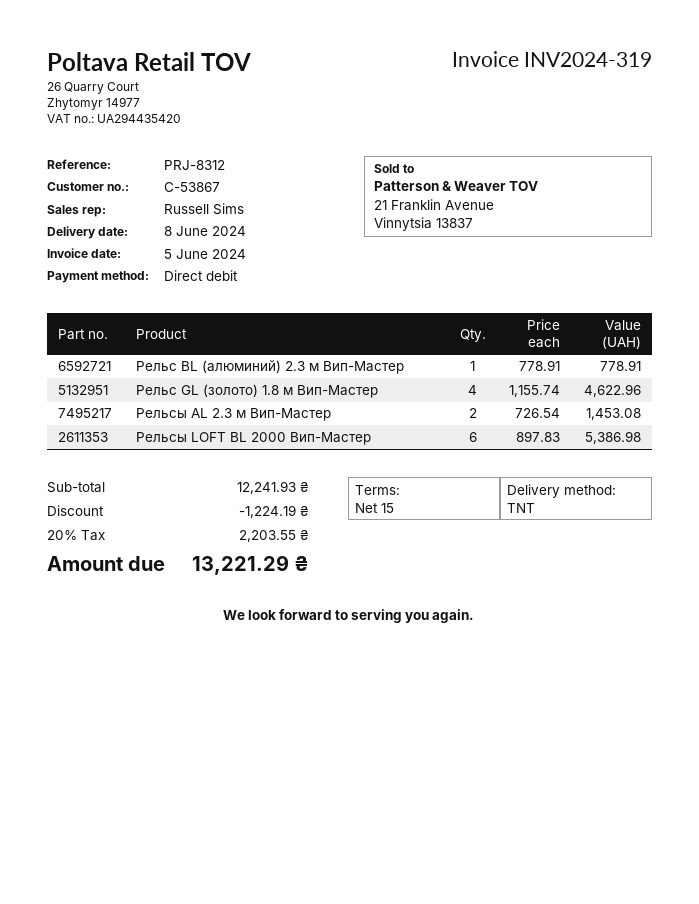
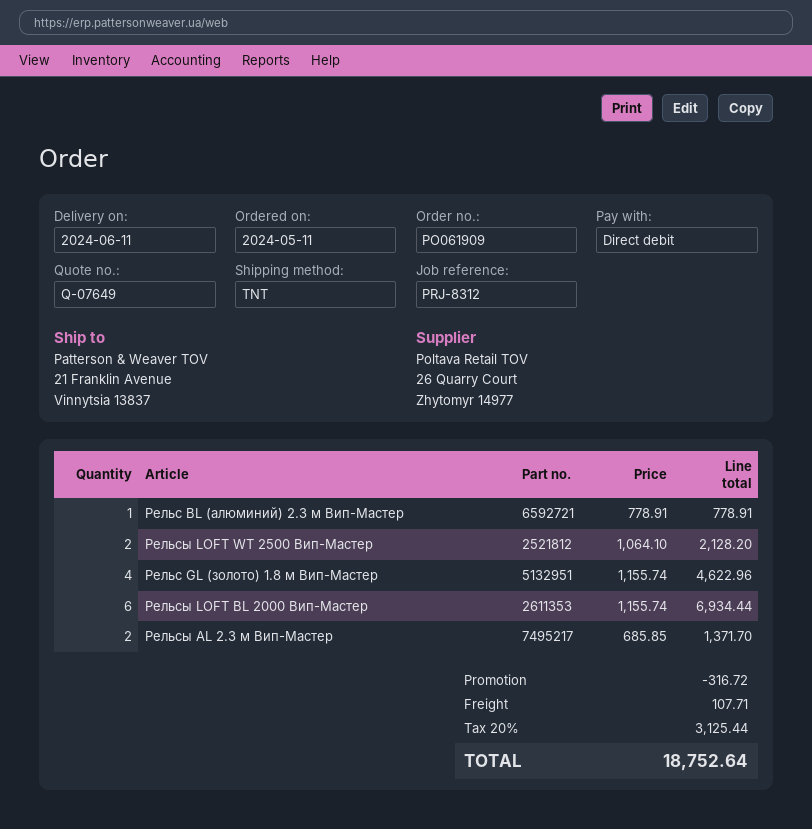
delivery date: 2024-06-08 -> 2024-06-11
Рельсы AL 2.3 м Вип-Мастер: 2 x 726.54 = 1453.08 -> 2 x 685.85 = 1371.70
Рельсы LOFT BL 2000 Вип-Мастер: 6 x 897.83 = 5386.98 -> 6 x 1155.74 = 6934.44
Рельсы LOFT WT 2500 Вип-Мастер: none -> 2 x 1064.10 = 2128.20
discount: 1224.19 -> 316.72
shipping: none -> 107.71
tax: 20% = 2203.55 -> 20% = 3125.44
total: 13221.29 -> 18752.64

